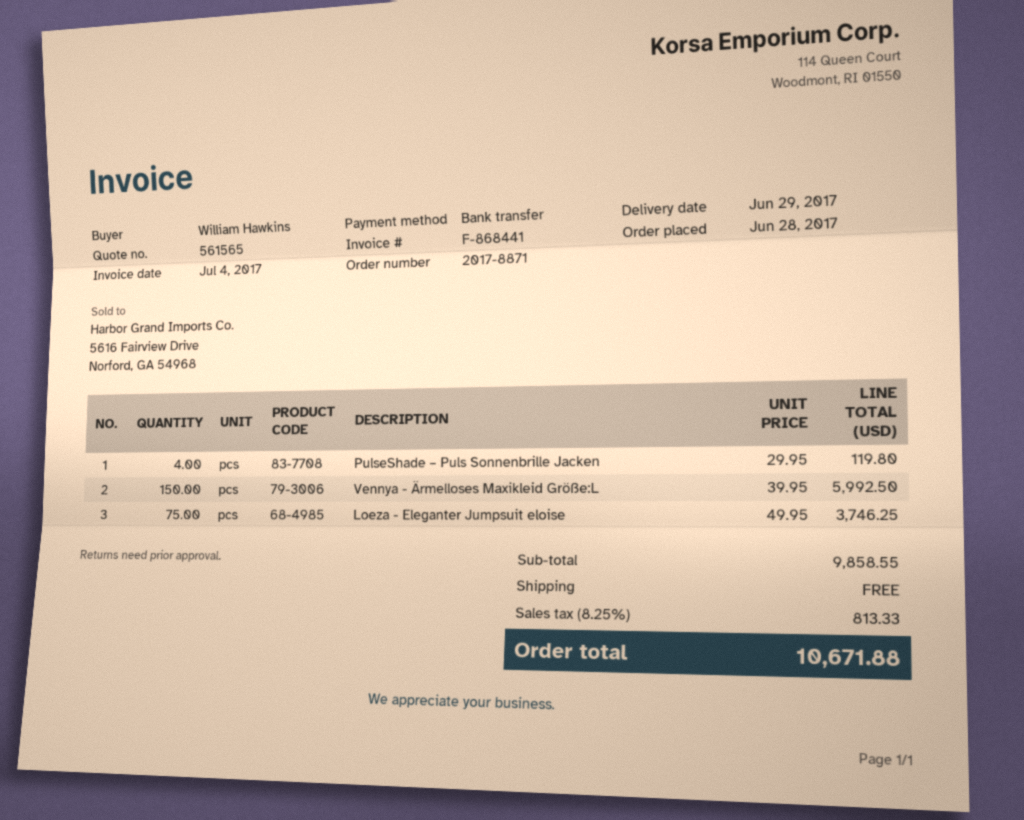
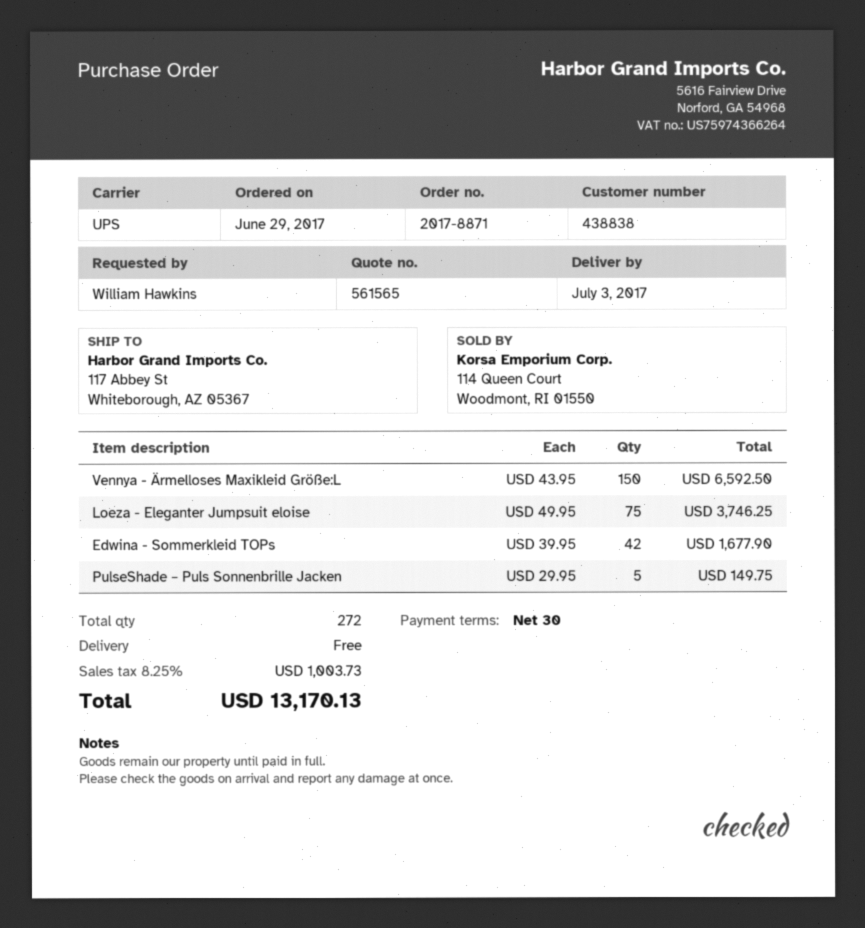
order date: 2017-06-28 -> 2017-06-29
delivery date: 2017-06-29 -> 2017-07-03
PulseShade – Puls Sonnenbrille Jacken: 4 x 29.95 = 119.80 -> 5 x 29.95 = 149.75
Vennya - Ärmelloses Maxikleid Größe:L: 150 x 39.95 = 5992.50 -> 150 x 43.95 = 6592.50
Edwina - Sommerkleid TOPs: none -> 42 x 39.95 = 1677.90
tax: 8.25% = 813.33 -> 8.25% = 1003.73
total: 10671.88 -> 13170.13

